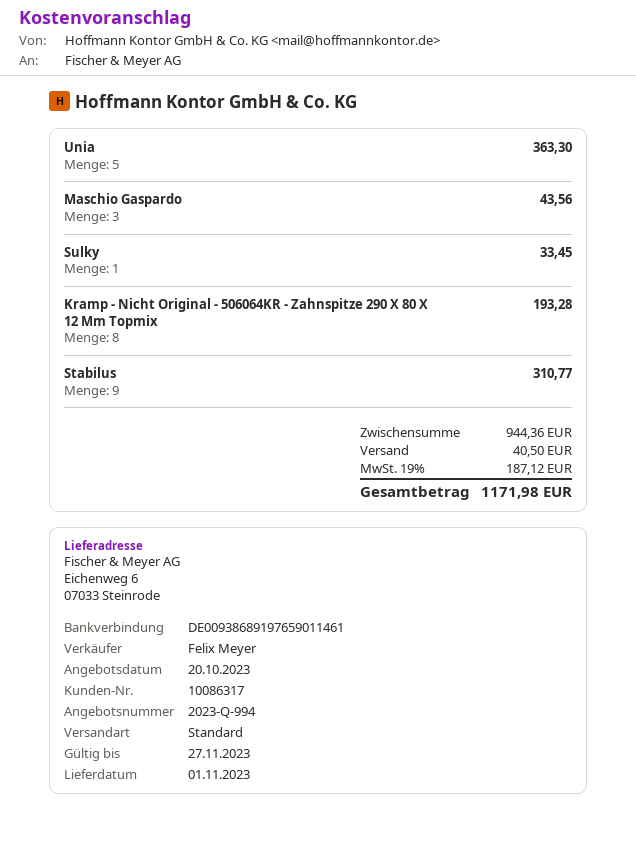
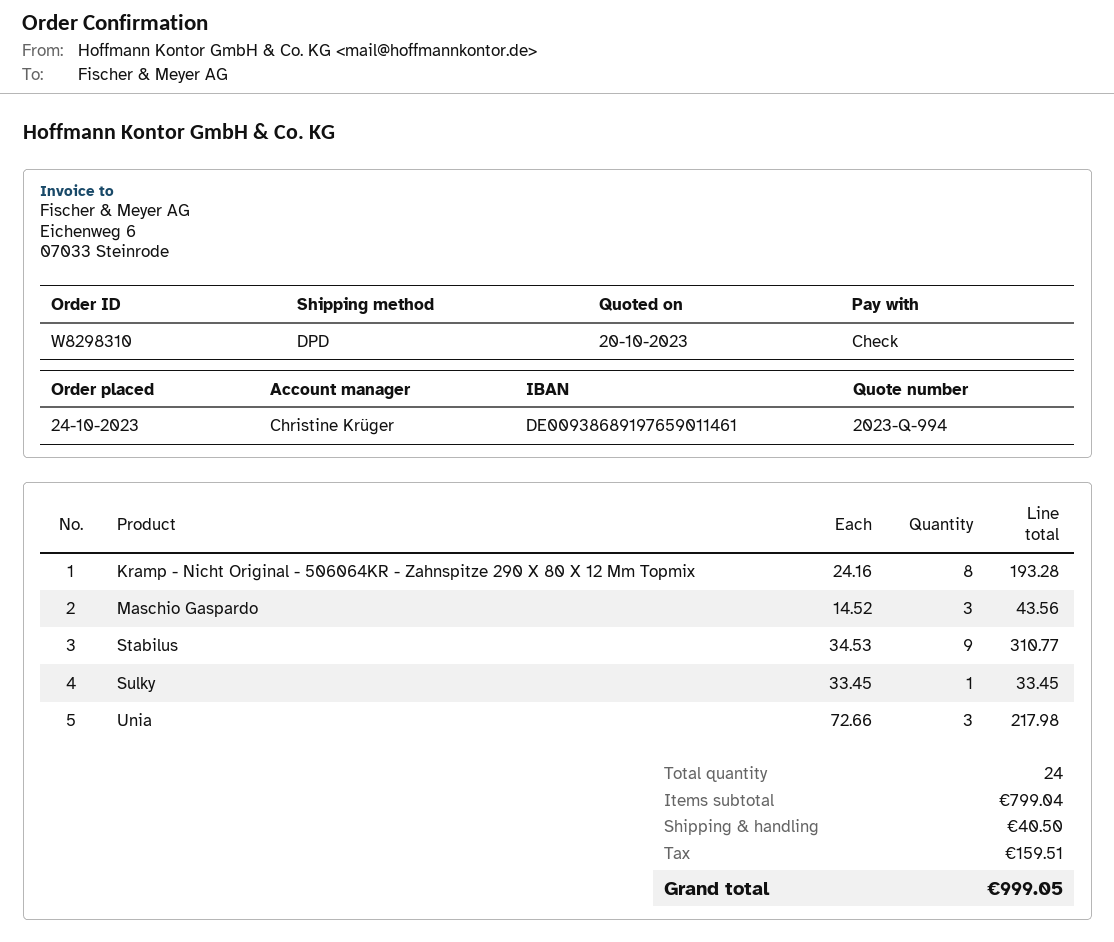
sales rep: Felix Meyer -> Christine Krüger
shipping method: standard -> DPD
Unia: 5 for 363.30 -> 3 for 217.98
subtotal: 944.36 -> 799.04
tax: 187.12 -> 159.51
total: 1171.98 -> 999.05

